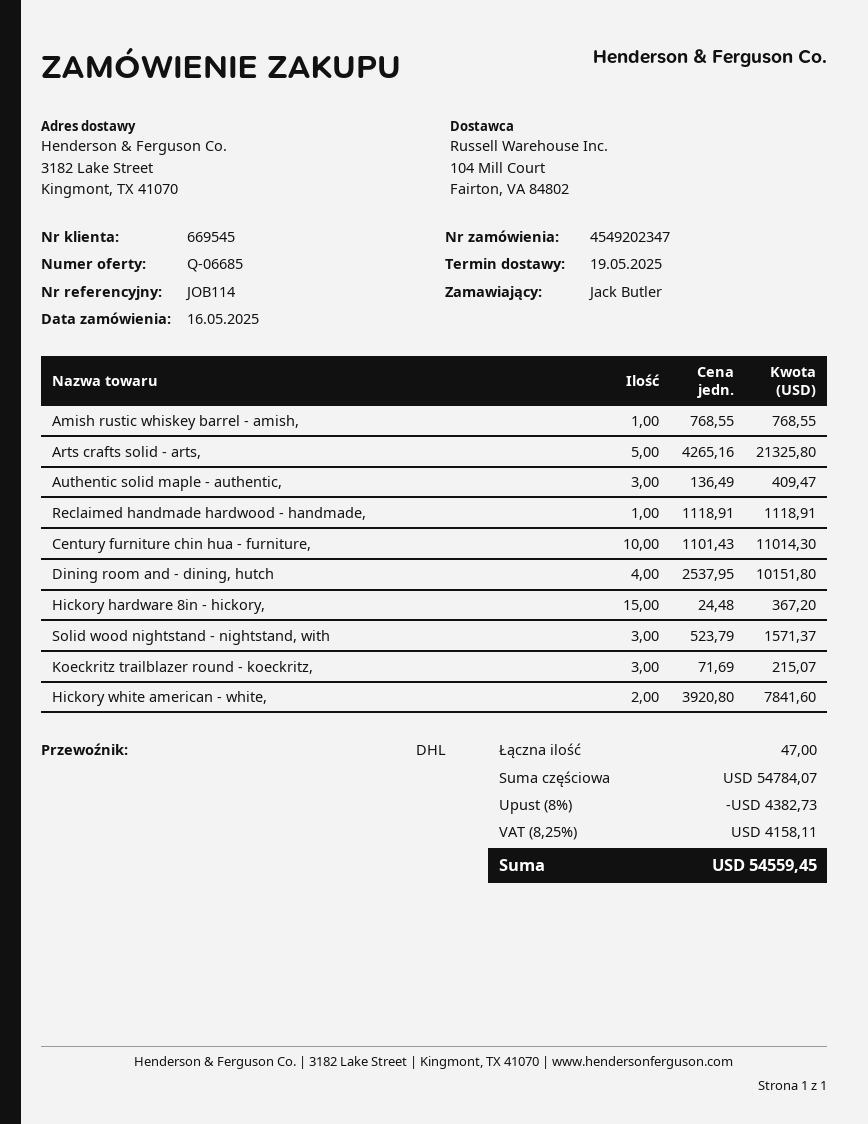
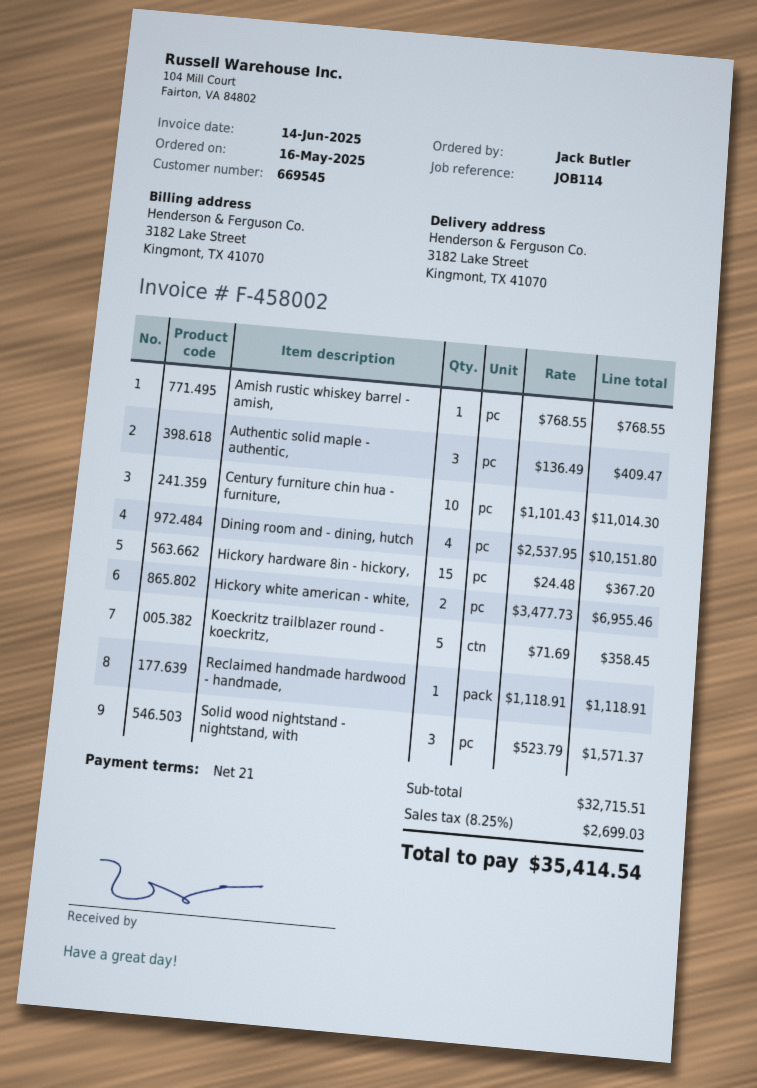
Arts crafts solid - arts,: 5 x 4265.16 = 21325.80 -> none
Koeckritz trailblazer round - koeckritz,: 3 x 71.69 = 215.07 -> 5 x 71.69 = 358.45
Hickory white american - white,: 2 x 3920.80 = 7841.60 -> 2 x 3477.73 = 6955.46
subtotal: 54784.07 -> 32715.51
discount: 8% = 4382.73 -> none
tax: 8.25% = 4158.11 -> 8.25% = 2699.03
total: 54559.45 -> 35414.54

